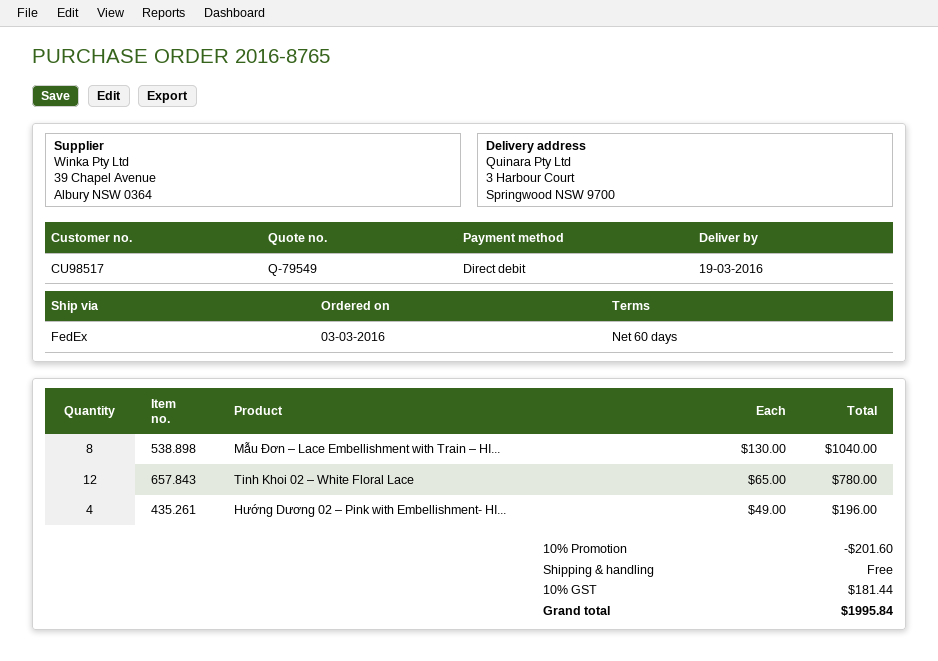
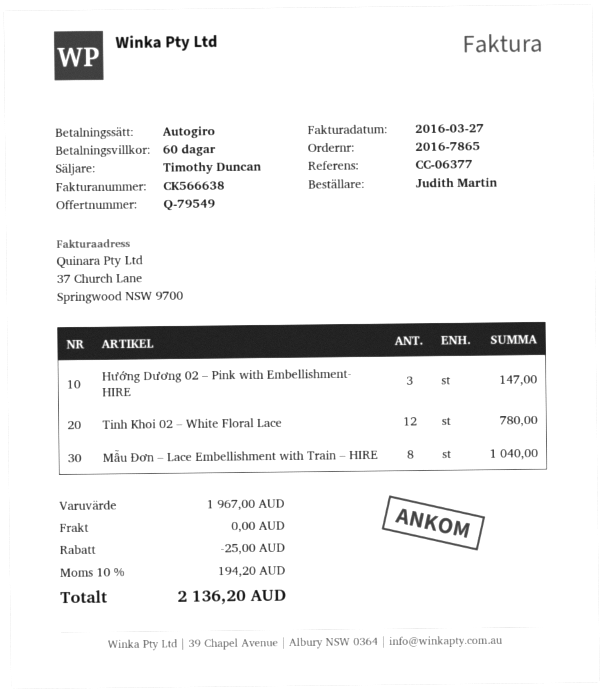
order number: 2016-8765 -> 2016-7865
Hướng Dương 02 – Pink with Embellishment- HI...: 4 for 196.00 -> 3 for 147.00
discount: 201.60 -> 25.00
tax: 10% = 181.44 -> 10% = 194.20
total: 1995.84 -> 2136.20

